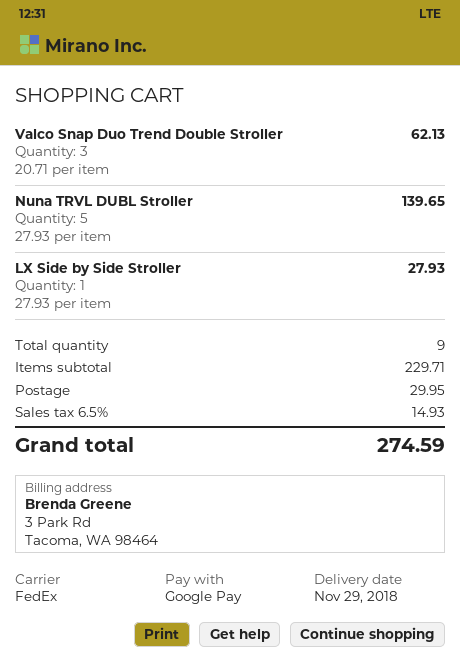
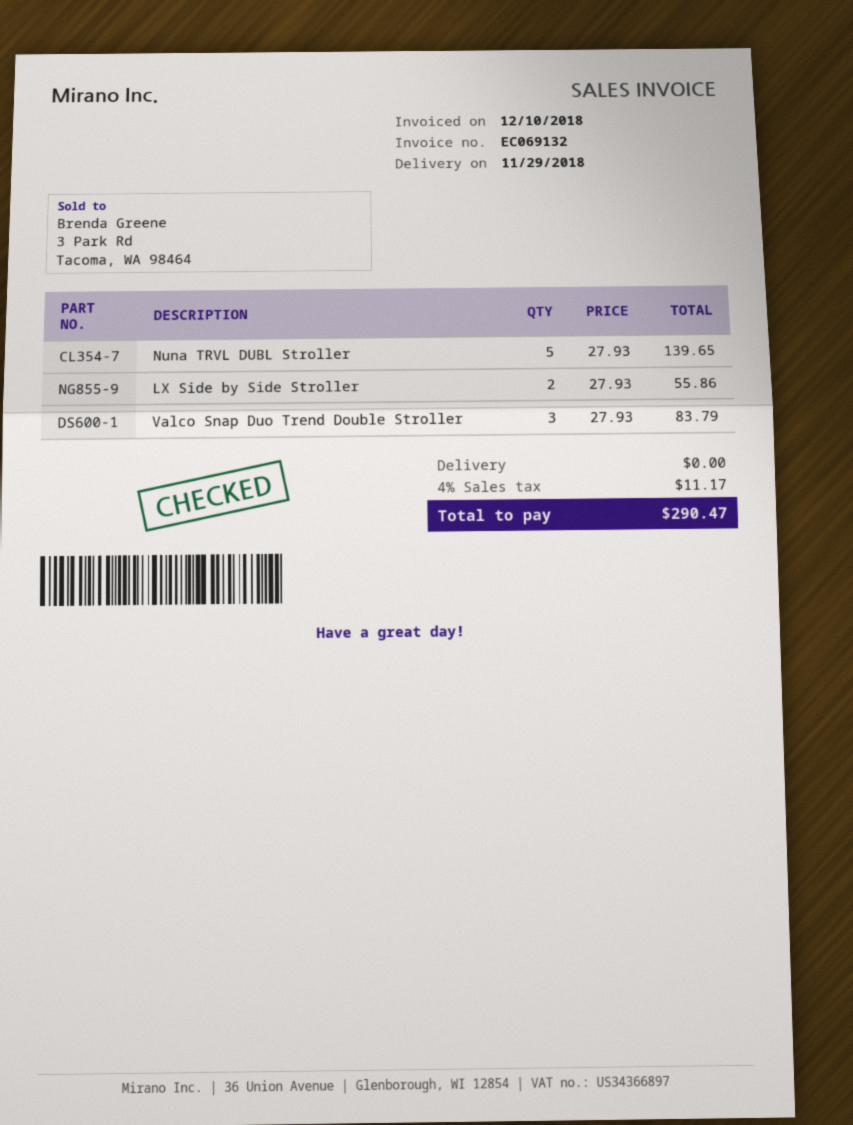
Valco Snap Duo Trend Double Stroller: 3 x 20.71 = 62.13 -> 3 x 27.93 = 83.79
LX Side by Side Stroller: 1 x 27.93 = 27.93 -> 2 x 27.93 = 55.86
shipping: 29.95 -> 0.00
tax: 6.5% = 14.93 -> 4% = 11.17
total: 274.59 -> 290.47

